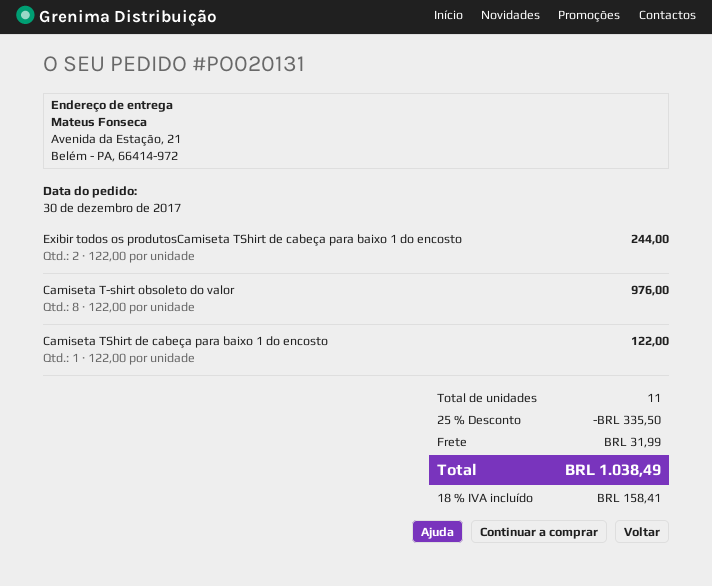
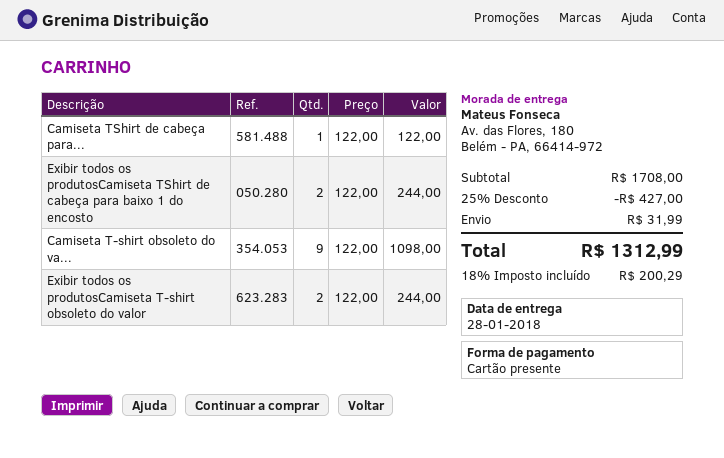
ship to: Avenida da Estação, 21, Belém - PA, 66414-972 -> Av. das Flores, 180, Belém - PA, 66414-972
Camiseta T-shirt obsoleto do valor: 8 x 122.00 = 976.00 -> 9 x 122.00 = 1098.00
Exibir todos os produtosCamiseta T-shirt obsoleto do valor: none -> 2 x 122.00 = 244.00
discount: 25% = 335.50 -> 25% = 427.00
tax: 18% = 158.41 -> 18% = 200.29
total: 1038.49 -> 1312.99

